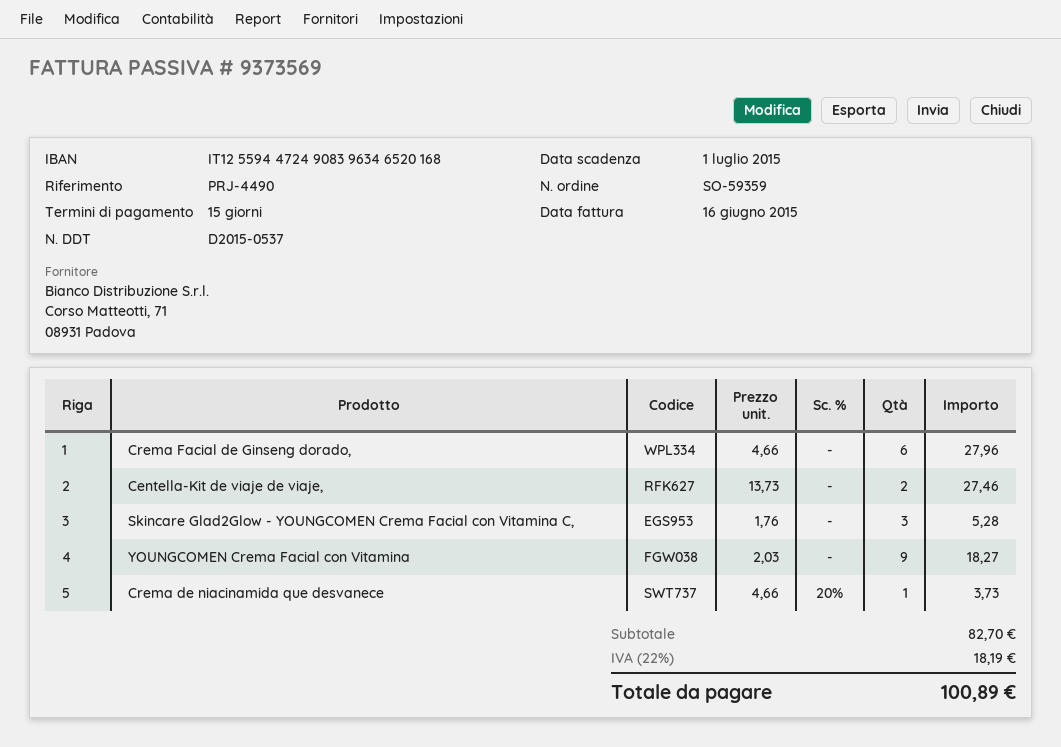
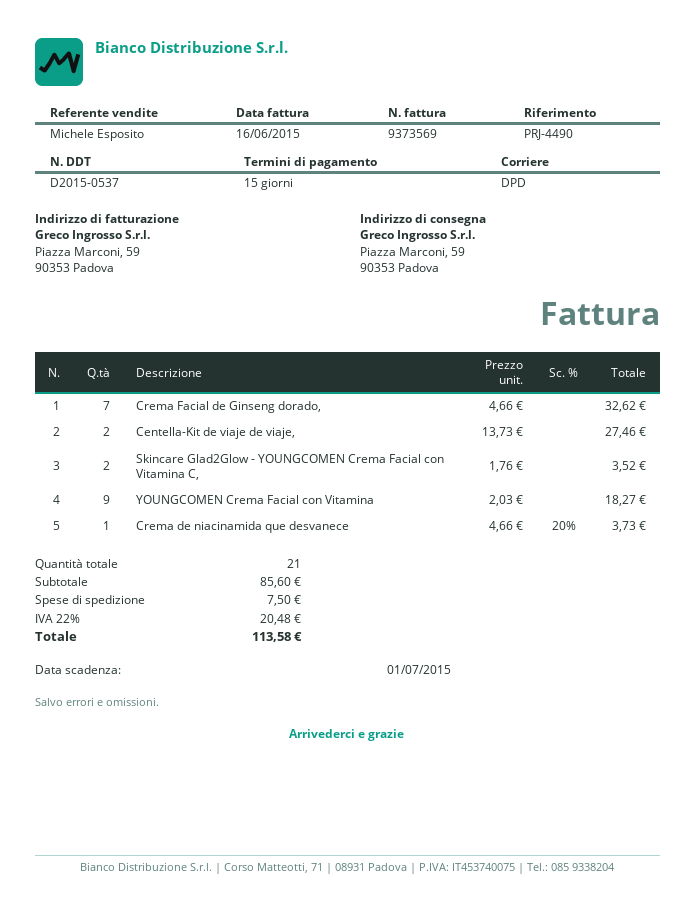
Crema Facial de Ginseng dorado,: 6 x 4.66 = 27.96 -> 7 x 4.66 = 32.62
Skincare Glad2Glow - YOUNGCOMEN Crema Facial con Vitamina C,: 3 x 1.76 = 5.28 -> 2 x 1.76 = 3.52
subtotal: 82.70 -> 85.60
shipping: none -> 7.50
tax: 22% = 18.19 -> 22% = 20.48
total: 100.89 -> 113.58

